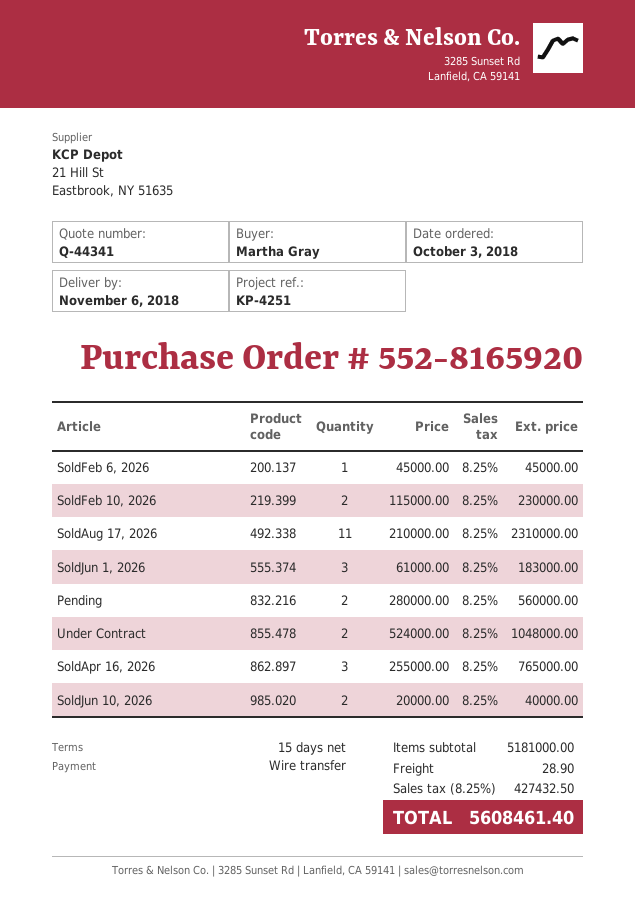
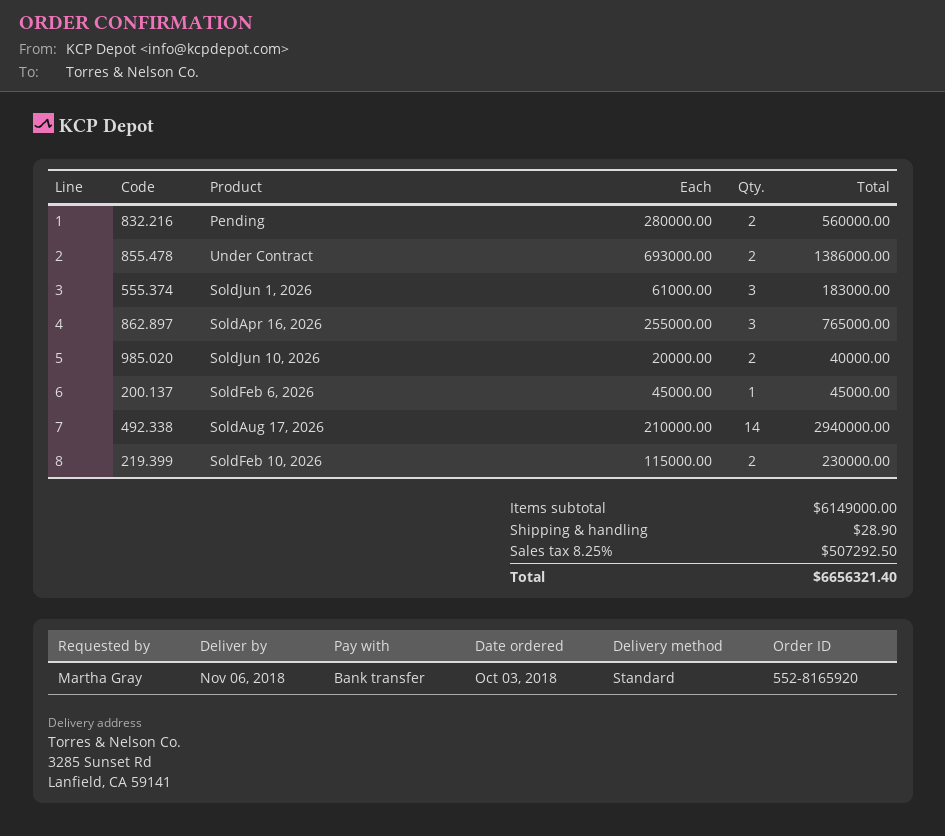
SoldAug 17, 2026: 11 x 210000.00 = 2310000.00 -> 14 x 210000.00 = 2940000.00
Under Contract: 2 x 524000.00 = 1048000.00 -> 2 x 693000.00 = 1386000.00
subtotal: 5181000.00 -> 6149000.00
tax: 8.25% = 427432.50 -> 8.25% = 507292.50
total: 5608461.40 -> 6656321.40

